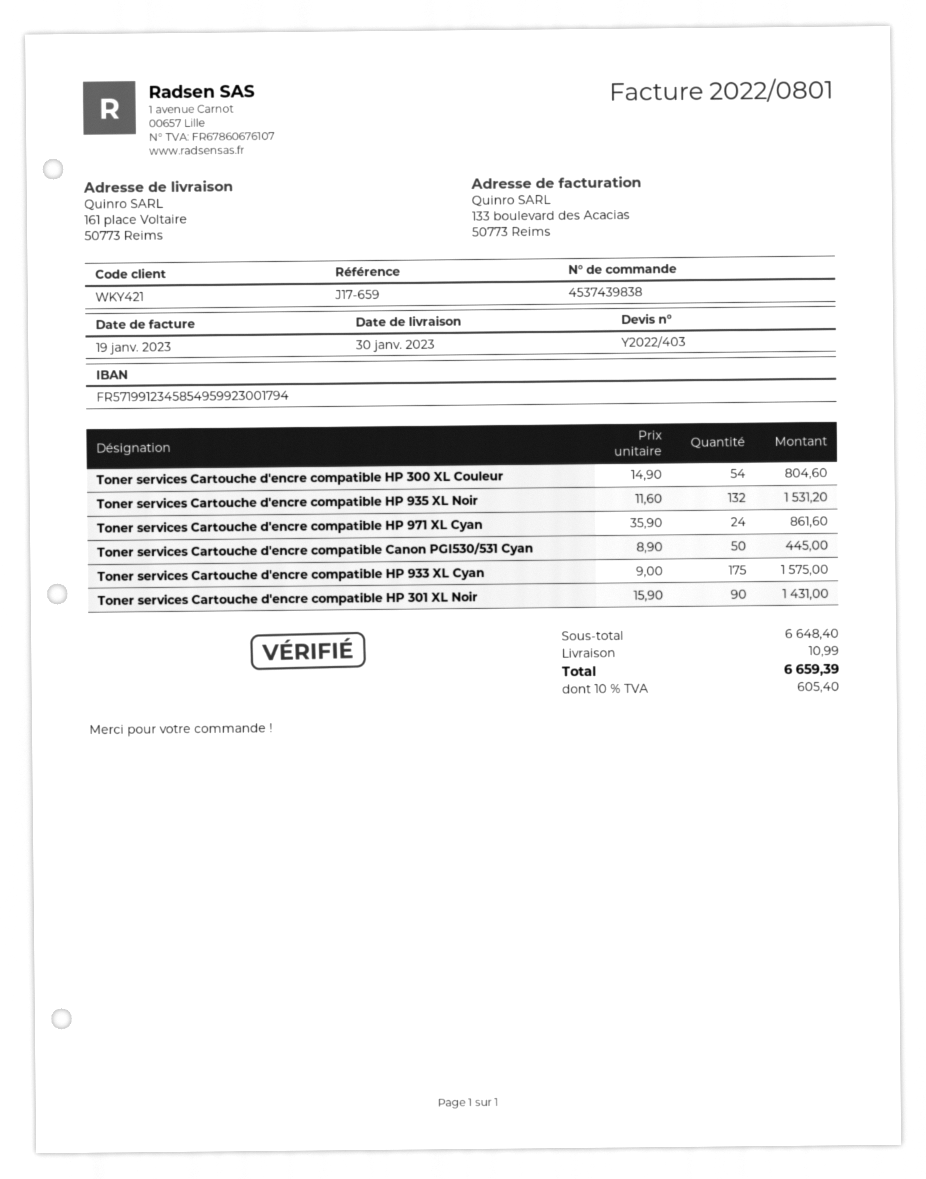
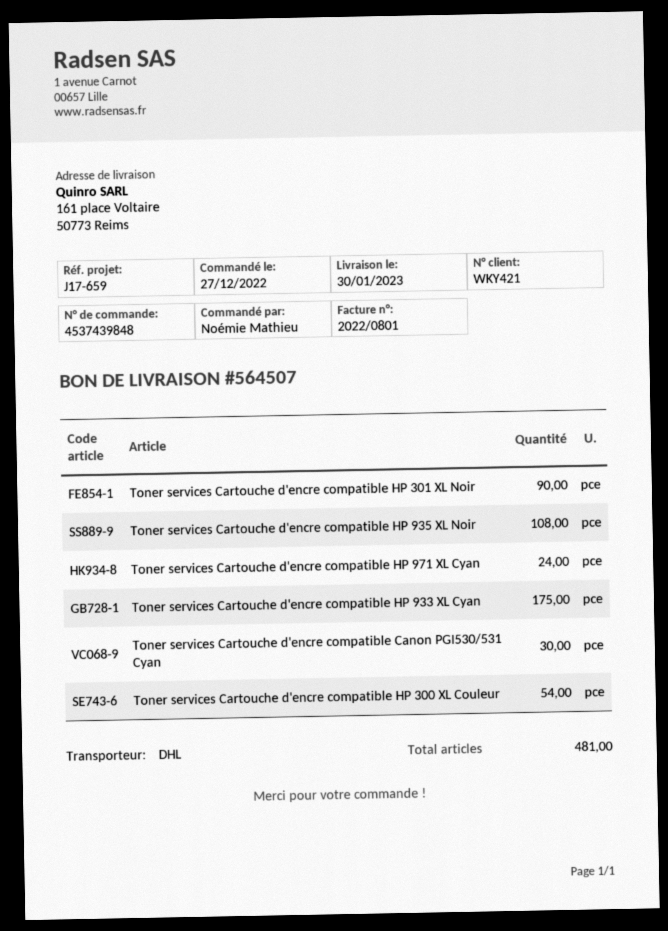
order number: 4537439838 -> 4537439848
Toner services Cartouche d'encre compatible HP 935 XL Noir: 132 -> 108
Toner services Cartouche d'encre compatible Canon PGI530/531 Cyan: 50 -> 30

